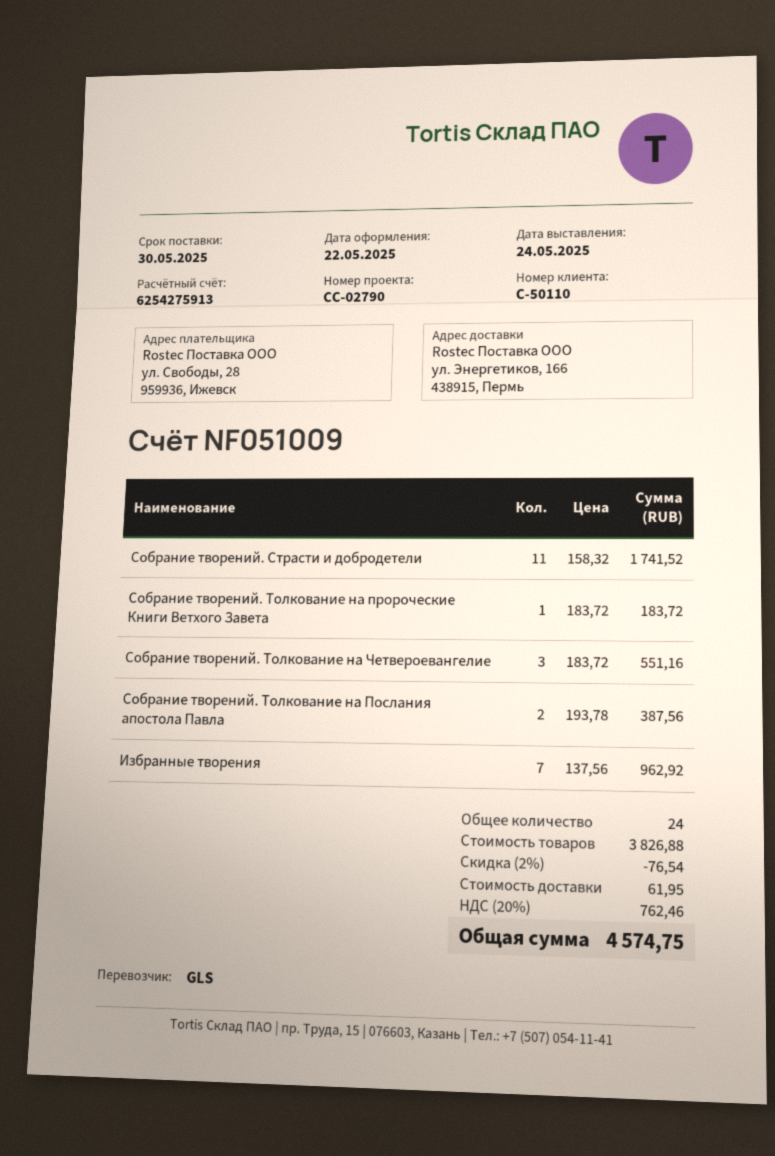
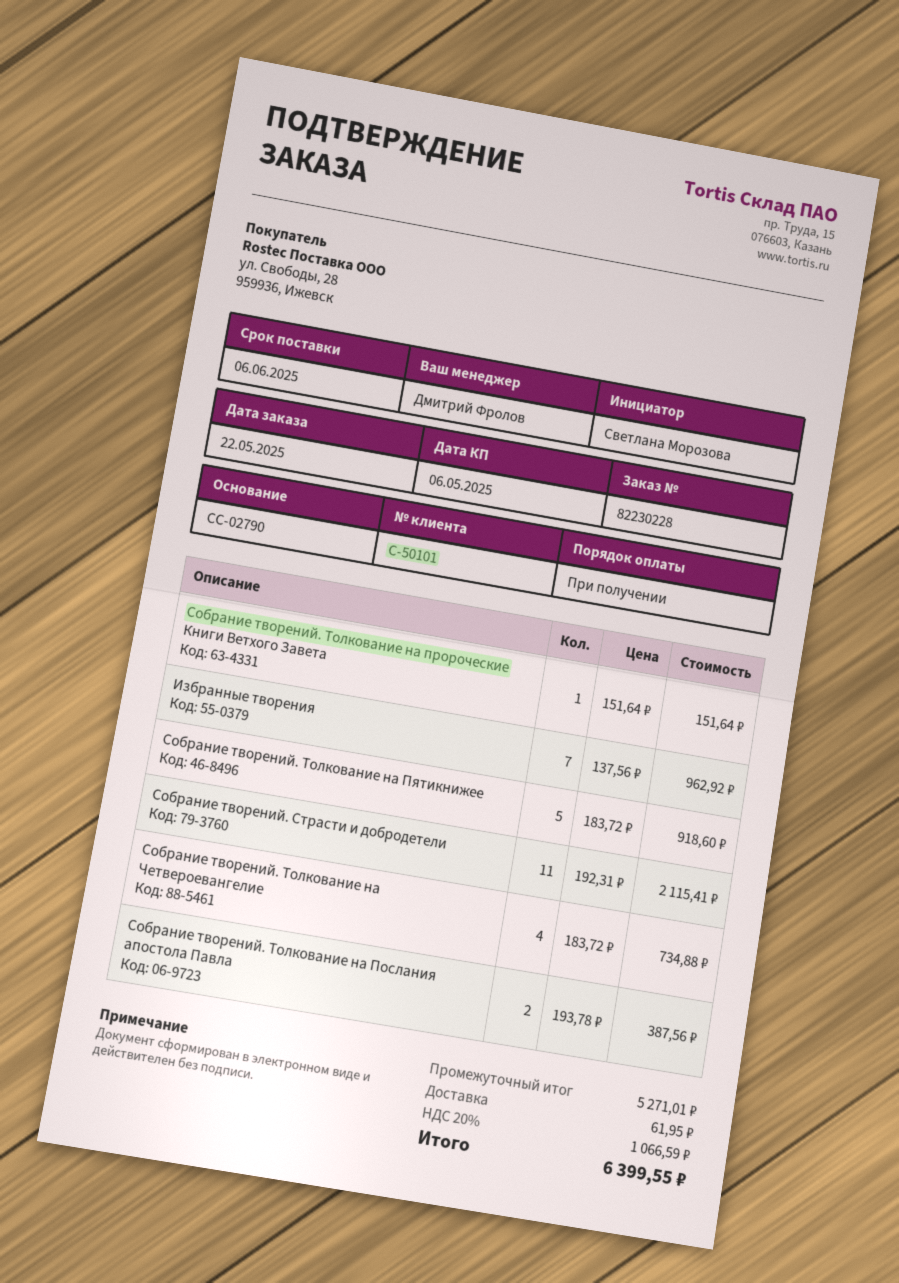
delivery date: 2025-05-30 -> 2025-06-06
customer number: C-50110 -> C-50101
Собрание творений. Страсти и добродетели: 11 x 158.32 = 1741.52 -> 11 x 192.31 = 2115.41
Собрание творений. Толкование на пророческие Книги Ветхого Завета: 1 x 183.72 = 183.72 -> 1 x 151.64 = 151.64
Собрание творений. Толкование на Четвероевангелие: 3 x 183.72 = 551.16 -> 4 x 183.72 = 734.88
Собрание творений. Толкование на Пятикнижее: none -> 5 x 183.72 = 918.60
subtotal: 3826.88 -> 5271.01
discount: 2% = 76.54 -> none
tax: 20% = 762.46 -> 20% = 1066.59
total: 4574.75 -> 6399.55

